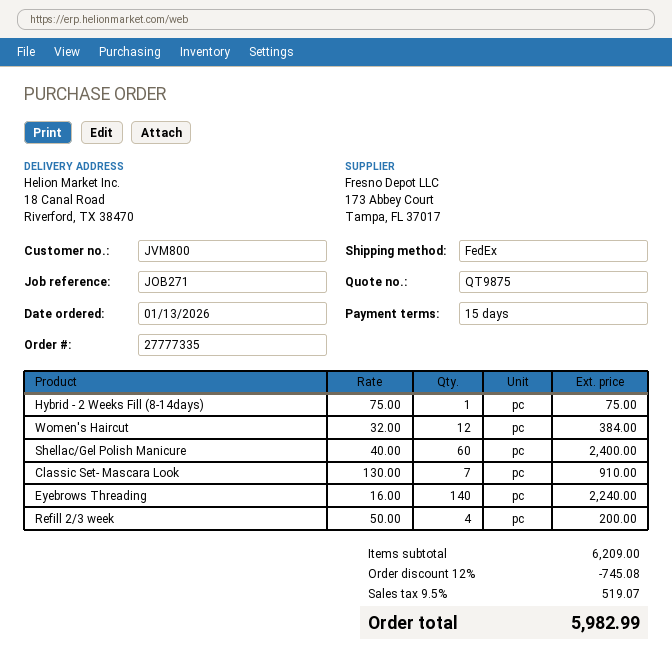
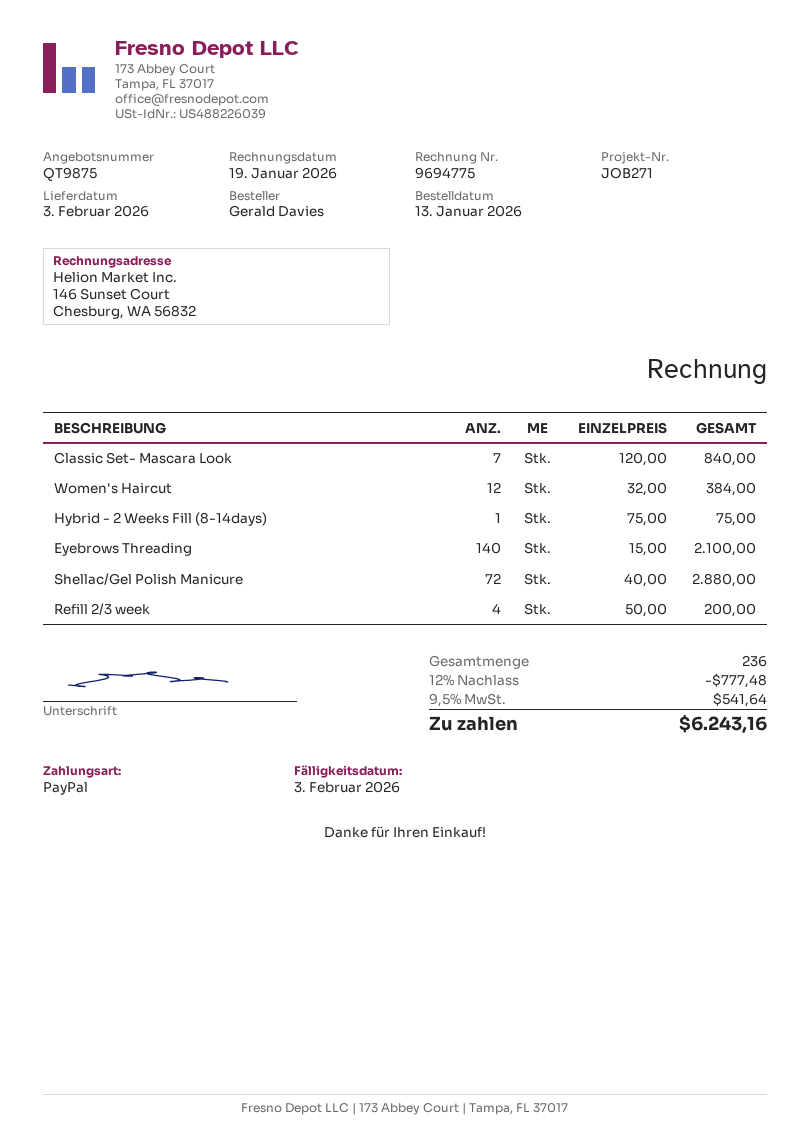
Shellac/Gel Polish Manicure: 60 x 40.00 = 2400.00 -> 72 x 40.00 = 2880.00
Classic Set- Mascara Look: 7 x 130.00 = 910.00 -> 7 x 120.00 = 840.00
Eyebrows Threading: 140 x 16.00 = 2240.00 -> 140 x 15.00 = 2100.00
discount: 12% = 745.08 -> 12% = 777.48
tax: 9.5% = 519.07 -> 9.5% = 541.64
total: 5982.99 -> 6243.16

